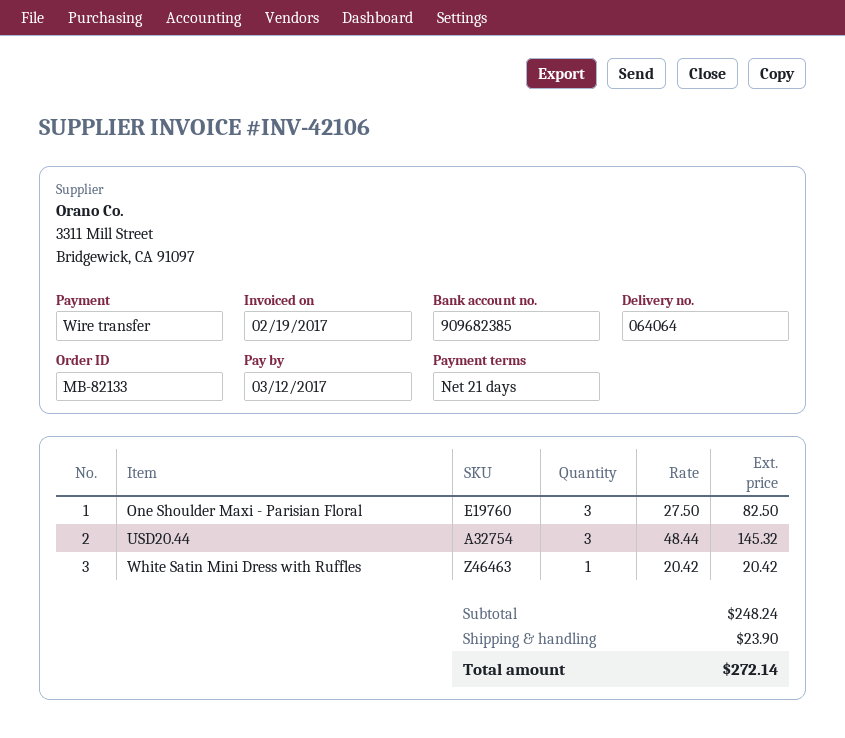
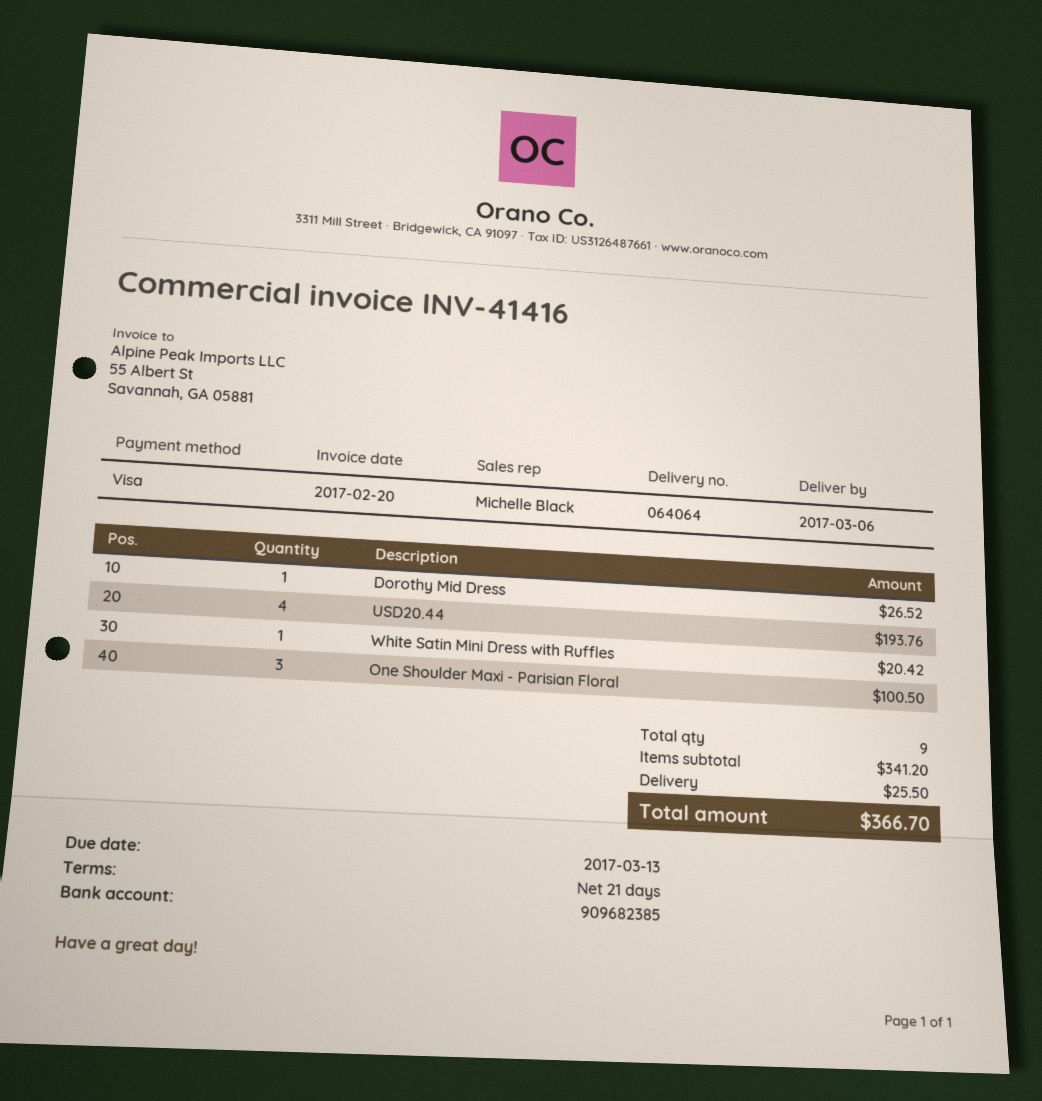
invoice number: INV-42106 -> INV-41416
invoice date: 2017-02-19 -> 2017-02-20
due date: 2017-03-12 -> 2017-03-13
payment method: bank transfer -> Visa
One Shoulder Maxi - Parisian Floral: 3 for 82.50 -> 3 for 100.50
USD20.44: 3 for 145.32 -> 4 for 193.76
Dorothy Mid Dress: none -> 1 for 26.52
subtotal: 248.24 -> 341.20
shipping: 23.90 -> 25.50
total: 272.14 -> 366.70

